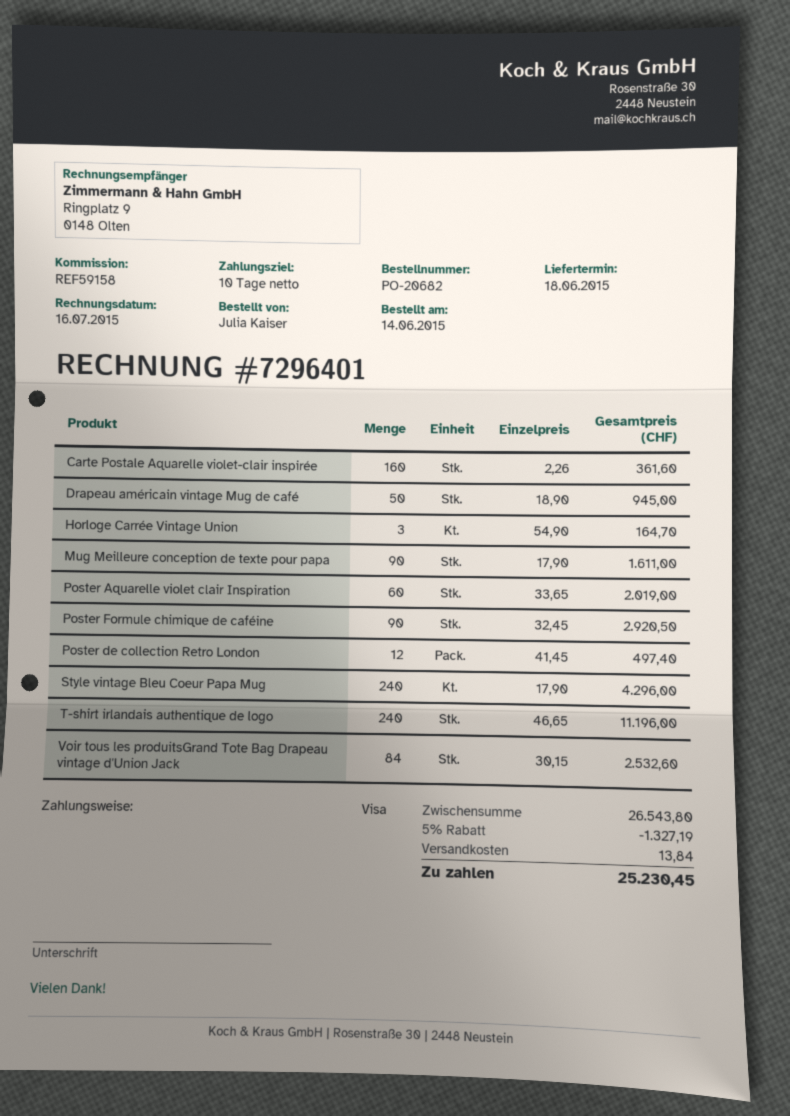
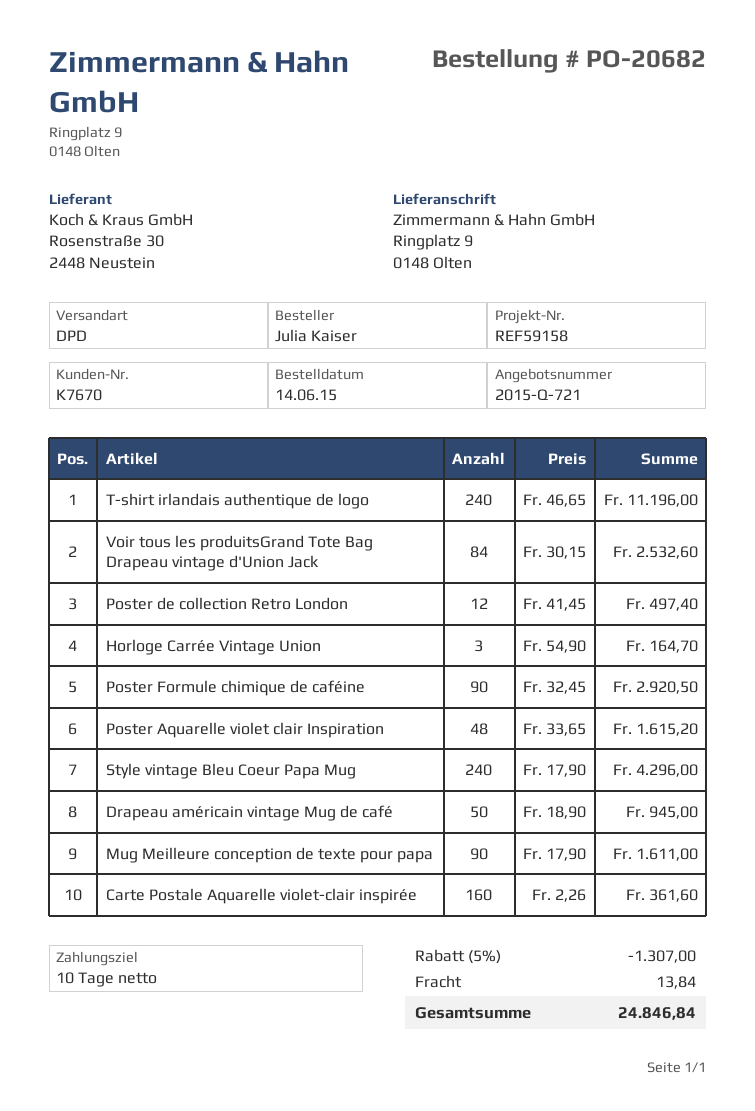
Poster Aquarelle violet clair Inspiration: 60 x 33.65 = 2019.00 -> 48 x 33.65 = 1615.20
discount: 5% = 1327.19 -> 5% = 1307.00
total: 25230.45 -> 24846.84

